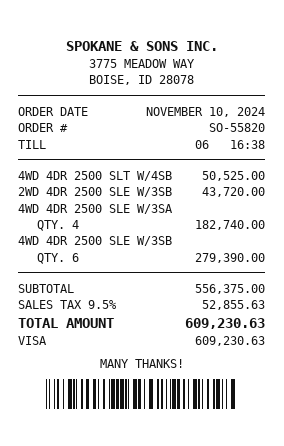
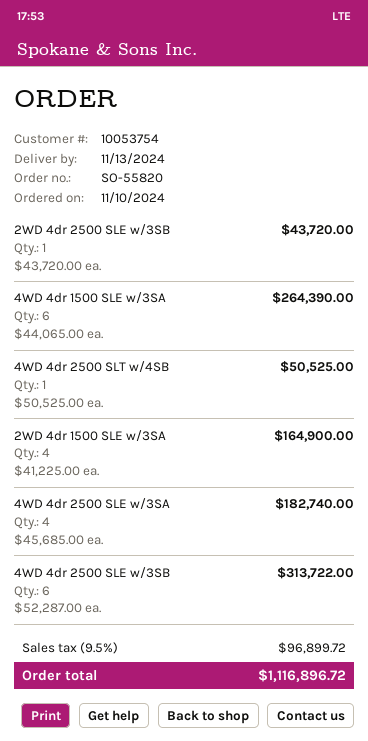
4WD 4DR 2500 SLE W/3SB: 6 for 279390.00 -> 6 for 313722.00
4WD 4dr 1500 SLE w/3SA: none -> 6 for 264390.00
2WD 4dr 1500 SLE w/3SA: none -> 4 for 164900.00
tax: 9.5% = 52855.63 -> 9.5% = 96899.72
total: 609230.63 -> 1116896.72

